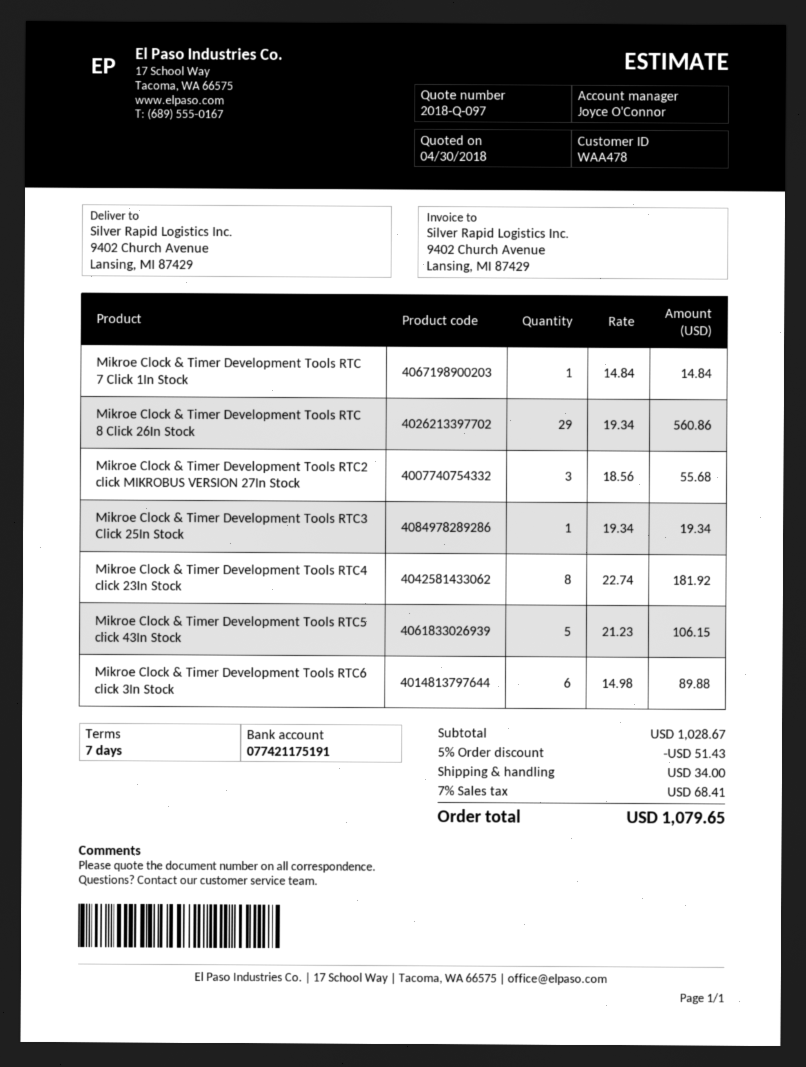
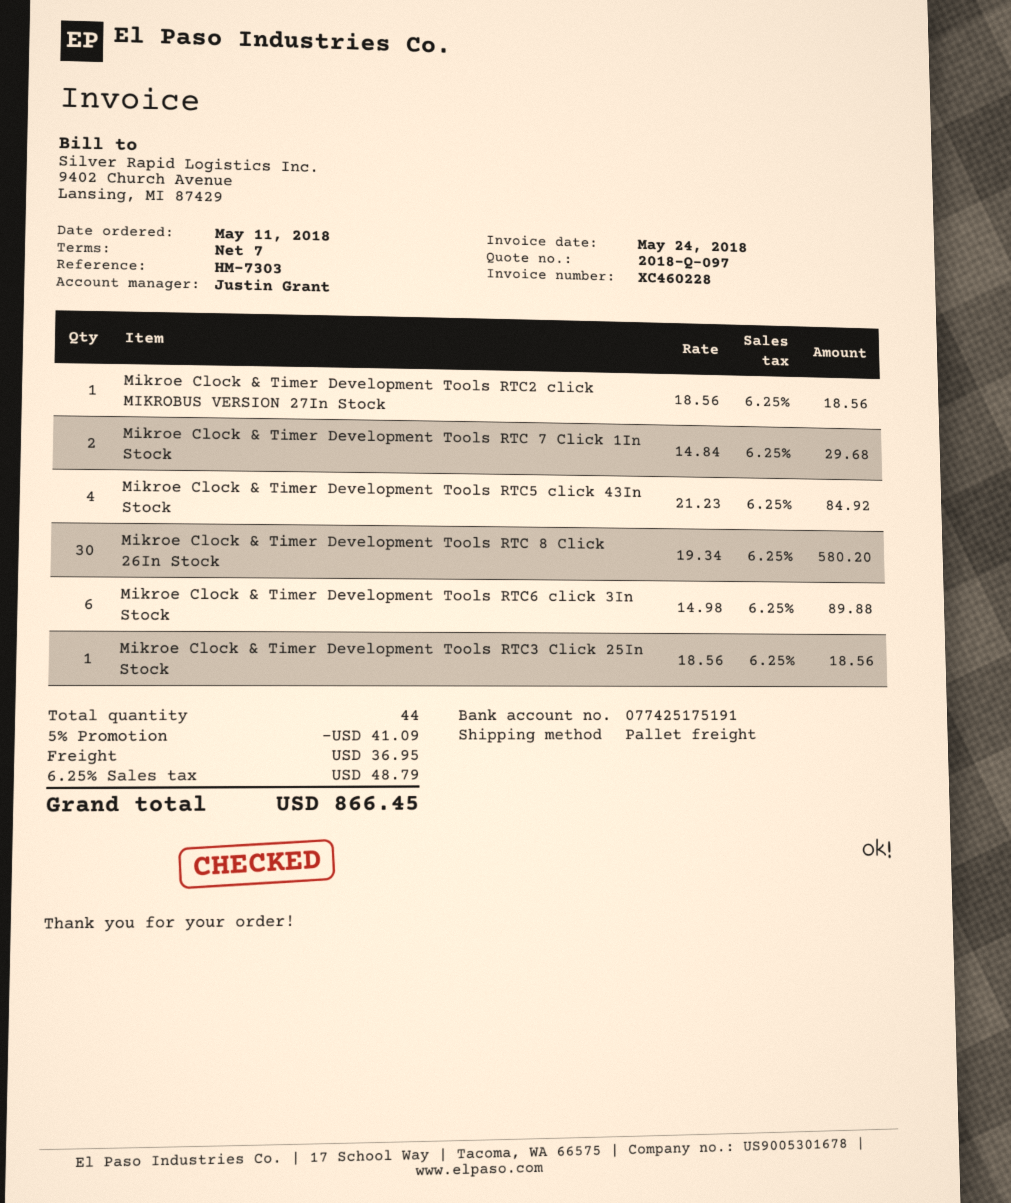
sales rep: Joyce O'Connor -> Justin Grant
bank account: 077421175191 -> 077425175191
Mikroe Clock & Timer Development Tools RTC 7 Click 1In Stock: 1 x 14.84 = 14.84 -> 2 x 14.84 = 29.68
Mikroe Clock & Timer Development Tools RTC 8 Click 26In Stock: 29 x 19.34 = 560.86 -> 30 x 19.34 = 580.20
Mikroe Clock & Timer Development Tools RTC2 click MIKROBUS VERSION 27In Stock: 3 x 18.56 = 55.68 -> 1 x 18.56 = 18.56
Mikroe Clock & Timer Development Tools RTC3 Click 25In Stock: 1 x 19.34 = 19.34 -> 1 x 18.56 = 18.56
Mikroe Clock & Timer Development Tools RTC4 click 23In Stock: 8 x 22.74 = 181.92 -> none
Mikroe Clock & Timer Development Tools RTC5 click 43In Stock: 5 x 21.23 = 106.15 -> 4 x 21.23 = 84.92
discount: 5% = 51.43 -> 5% = 41.09
shipping: 34.00 -> 36.95
tax: 7% = 68.41 -> 6.25% = 48.79
total: 1079.65 -> 866.45

